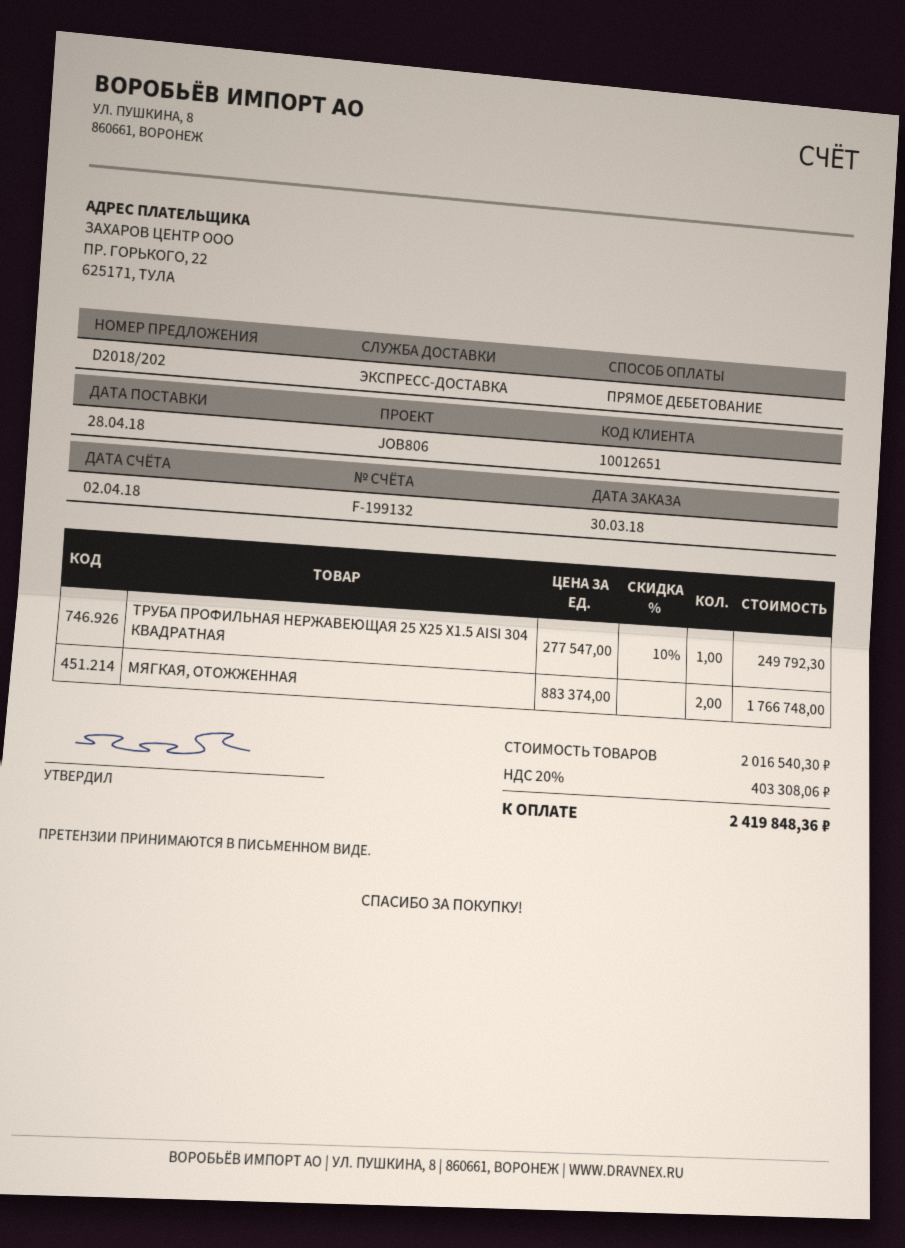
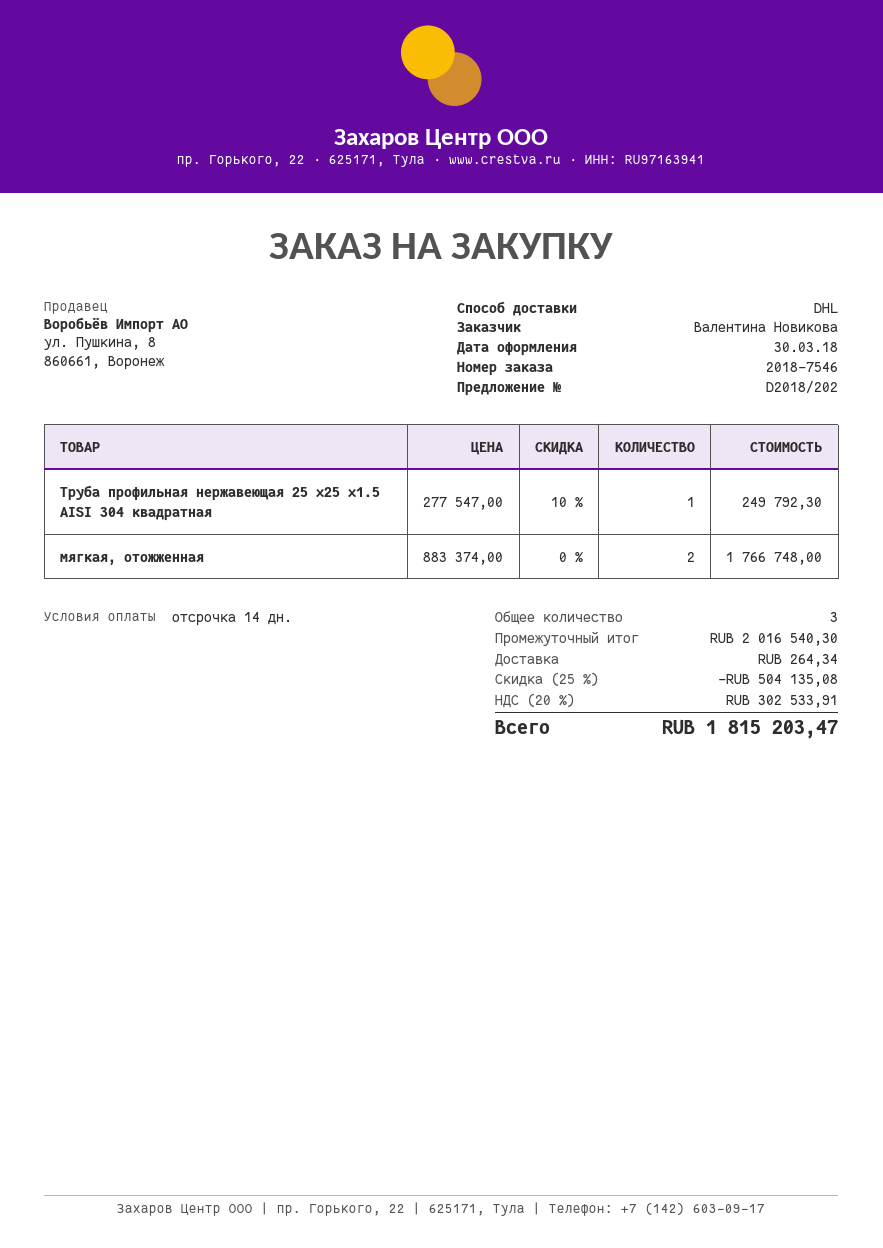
shipping method: express -> DHL
discount: none -> 25% = 504135.08
shipping: none -> 264.34
tax: 20% = 403308.06 -> 20% = 302533.91
total: 2419848.36 -> 1815203.47

